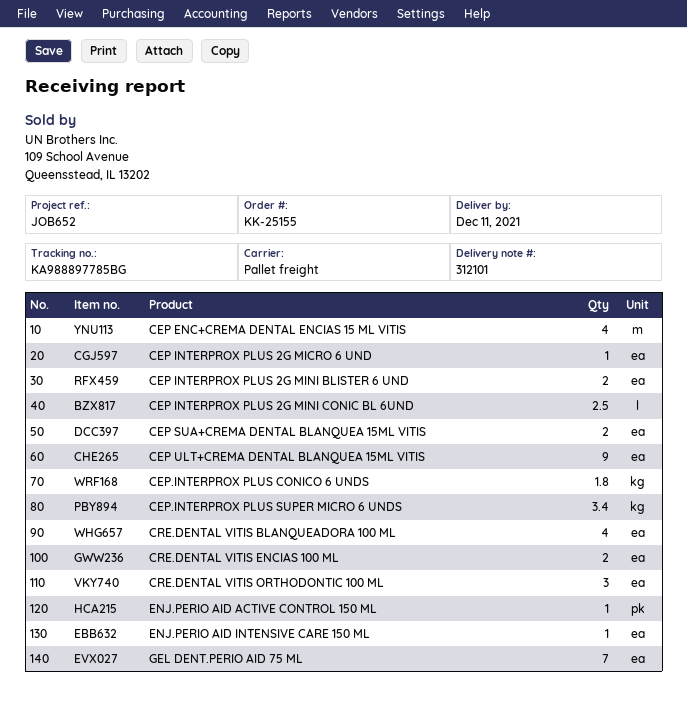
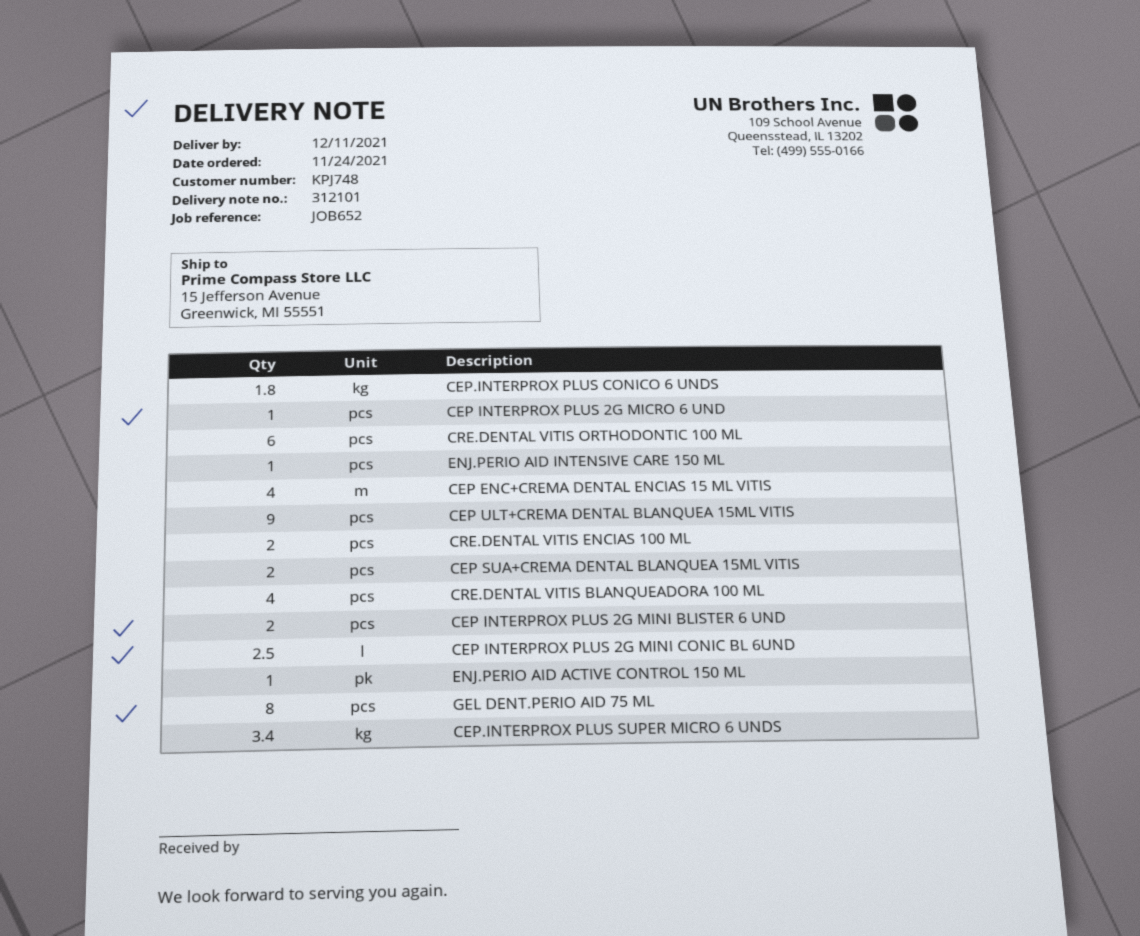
CRE.DENTAL VITIS ORTHODONTIC 100 ML: 3 -> 6
GEL DENT.PERIO AID 75 ML: 7 -> 8

